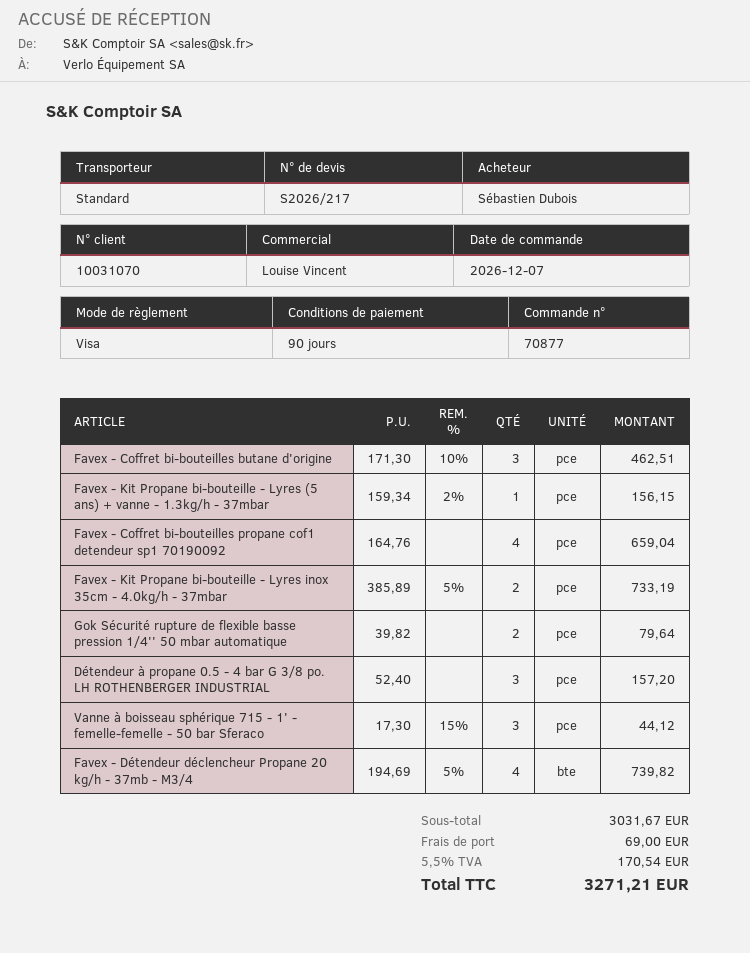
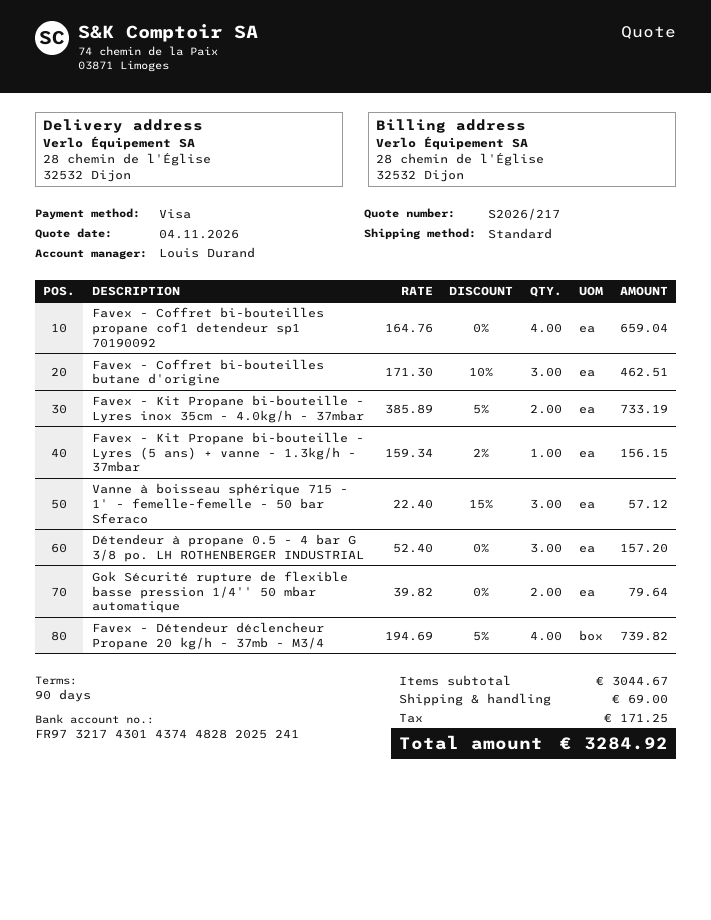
sales rep: Louise Vincent -> Louis Durand
Vanne à boisseau sphérique 715 - 1' - femelle-femelle - 50 bar Sferaco: 3 x 17.30 - 15% = 44.12 -> 3 x 22.40 - 15% = 57.12
subtotal: 3031.67 -> 3044.67
tax: 170.54 -> 171.25
total: 3271.21 -> 3284.92

